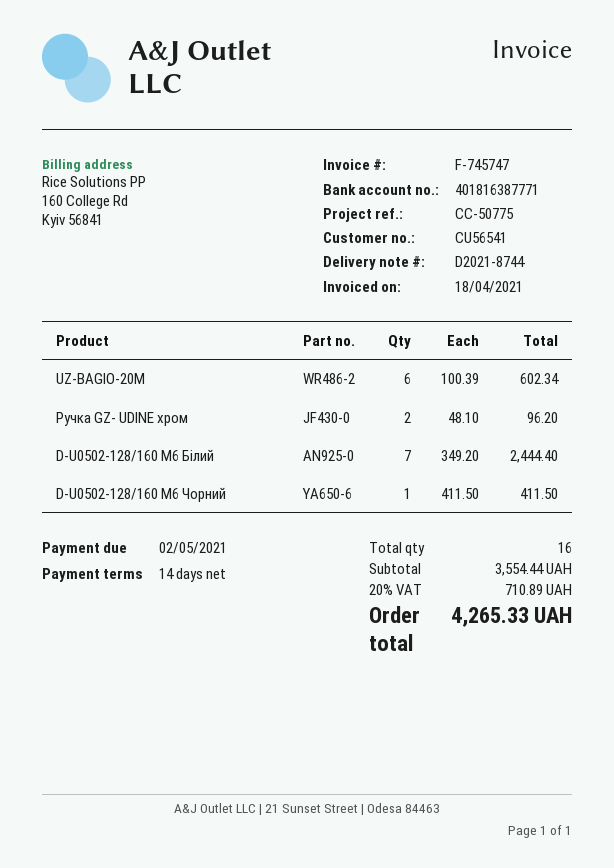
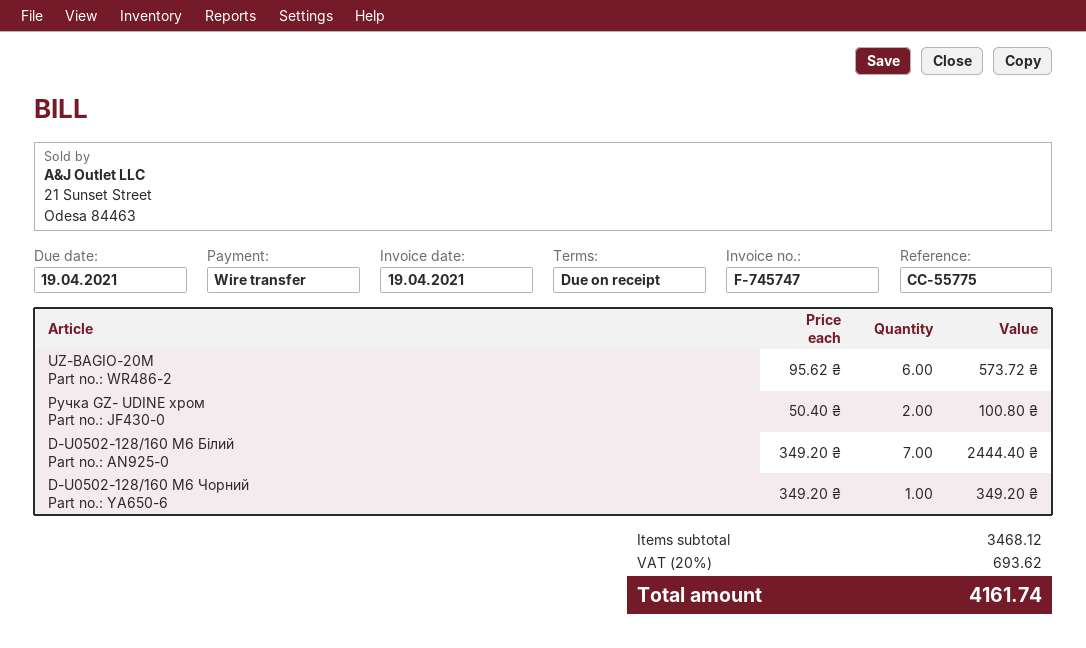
invoice date: 2021-04-18 -> 2021-04-19
payment terms: 14 days -> on receipt
due date: 2021-05-02 -> 2021-04-19
reference: CC-50775 -> CC-55775
UZ-BAGIO-20M: 6 x 100.39 = 602.34 -> 6 x 95.62 = 573.72
Ручка GZ- UDINE хром: 2 x 48.10 = 96.20 -> 2 x 50.40 = 100.80
D-U0502-128/160 M6 Чорний: 1 x 411.50 = 411.50 -> 1 x 349.20 = 349.20
subtotal: 3554.44 -> 3468.12
tax: 20% = 710.89 -> 20% = 693.62
total: 4265.33 -> 4161.74

